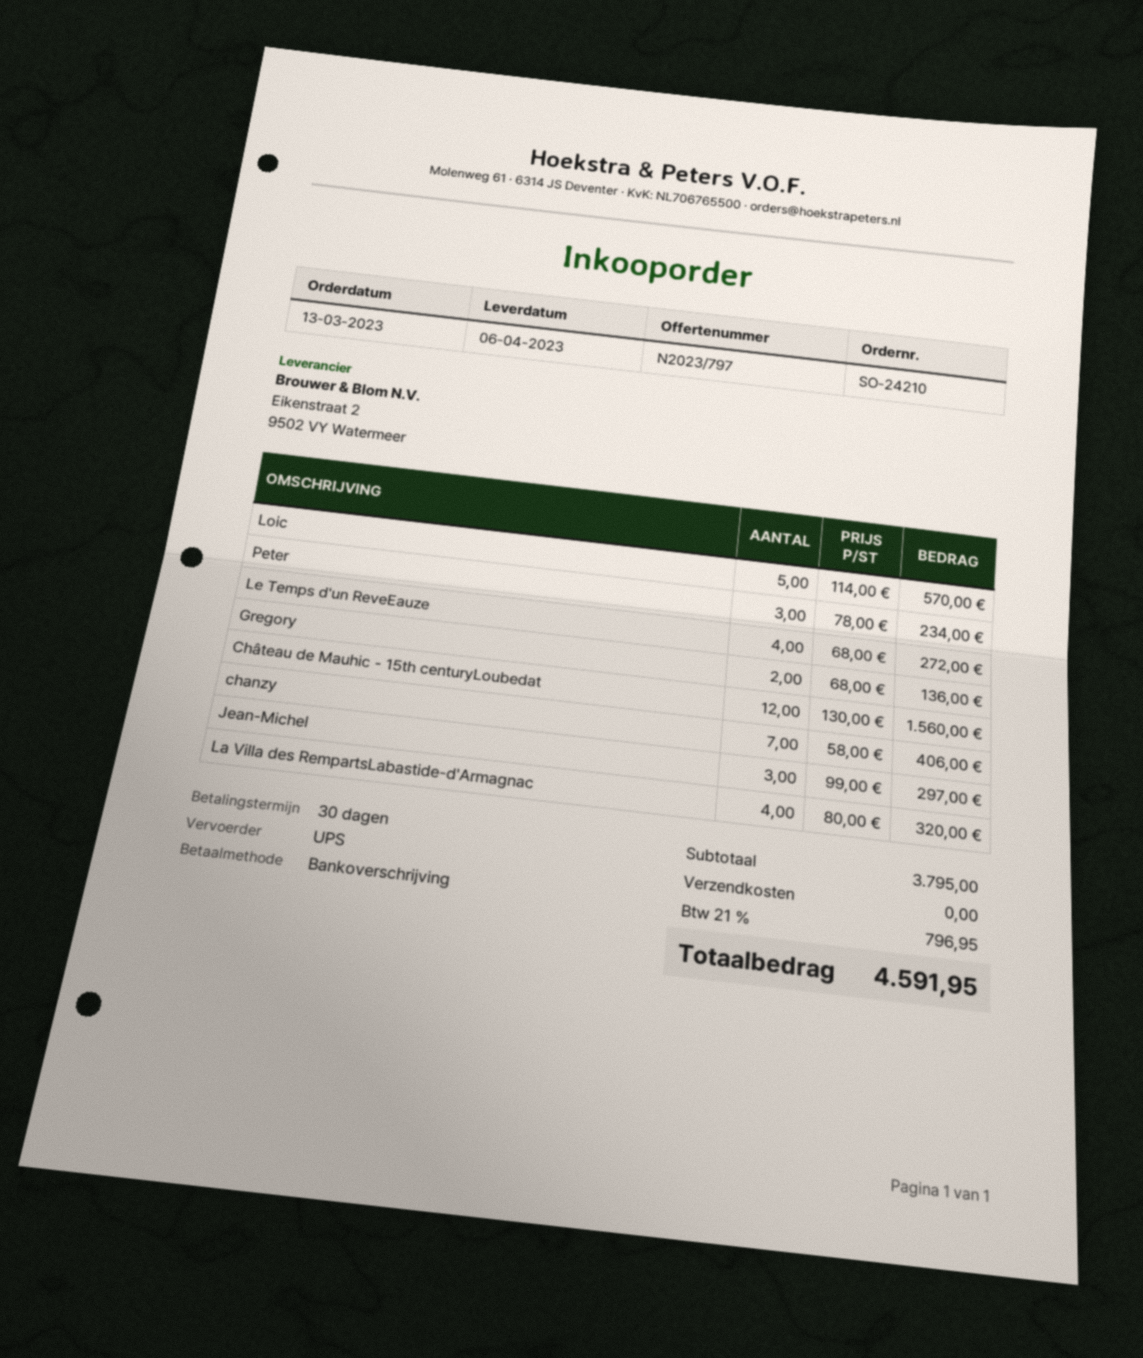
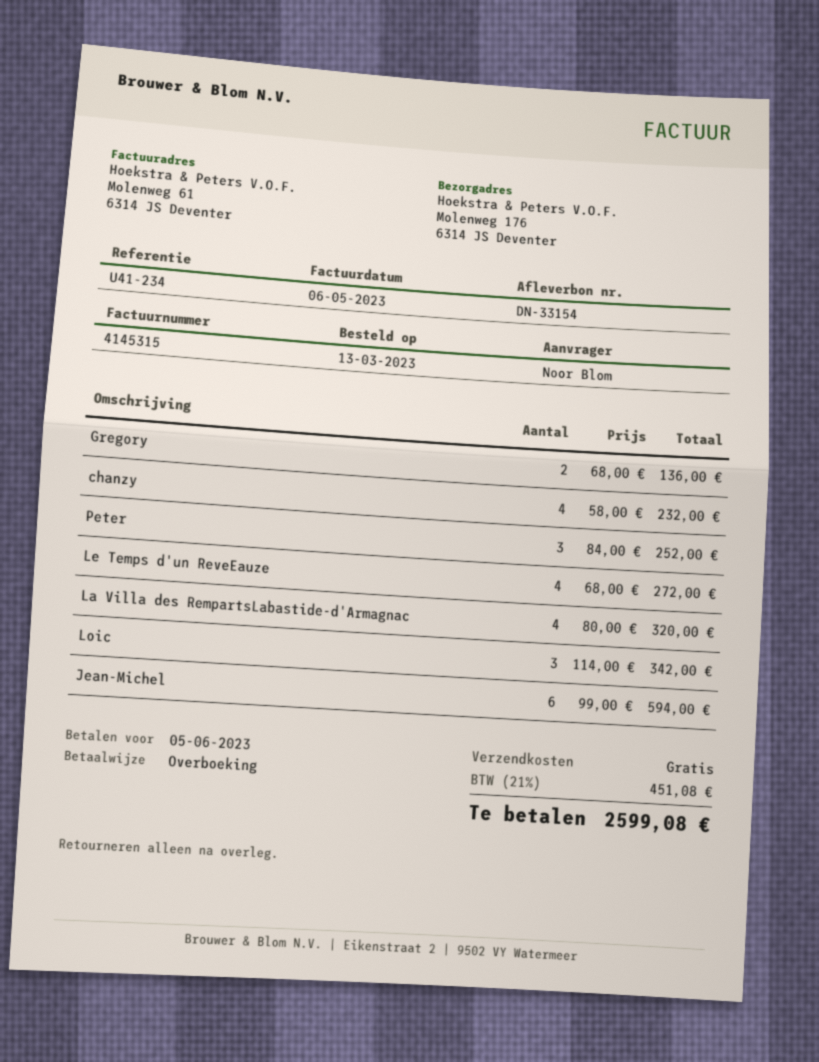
Loic: 5 x 114.00 = 570.00 -> 3 x 114.00 = 342.00
Peter: 3 x 78.00 = 234.00 -> 3 x 84.00 = 252.00
Château de Mauhic - 15th centuryLoubedat: 12 x 130.00 = 1560.00 -> none
chanzy: 7 x 58.00 = 406.00 -> 4 x 58.00 = 232.00
Jean-Michel: 3 x 99.00 = 297.00 -> 6 x 99.00 = 594.00
tax: 21% = 796.95 -> 21% = 451.08
total: 4591.95 -> 2599.08

